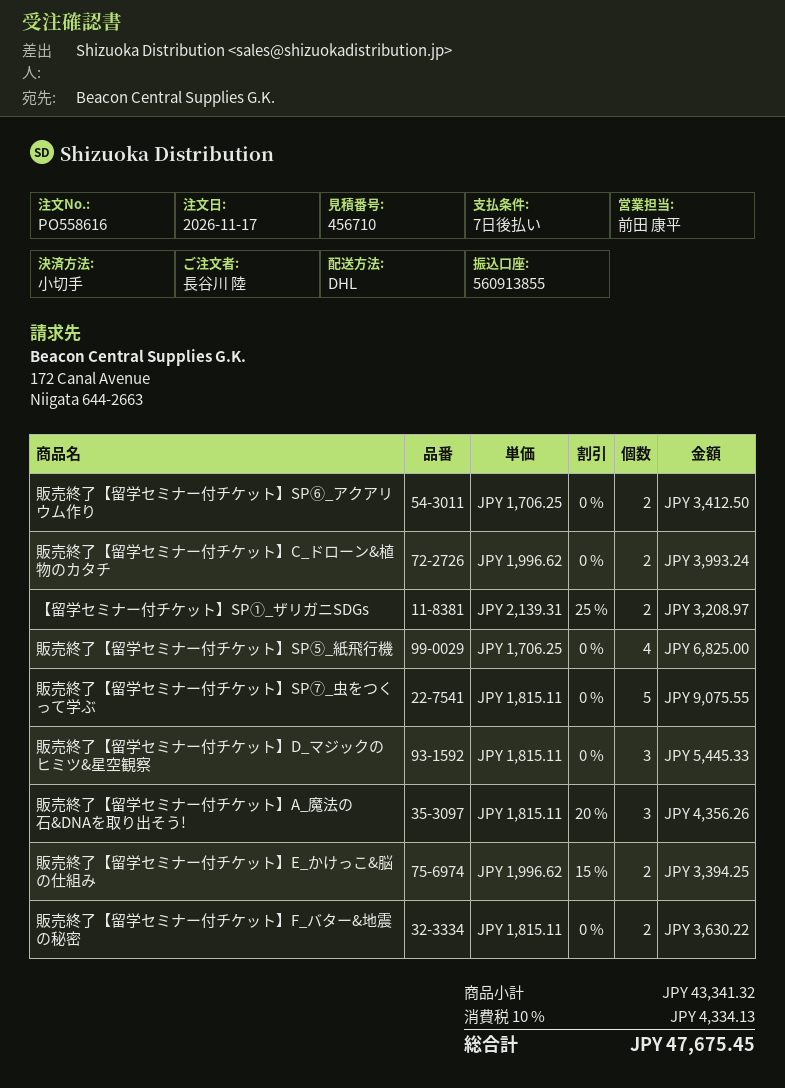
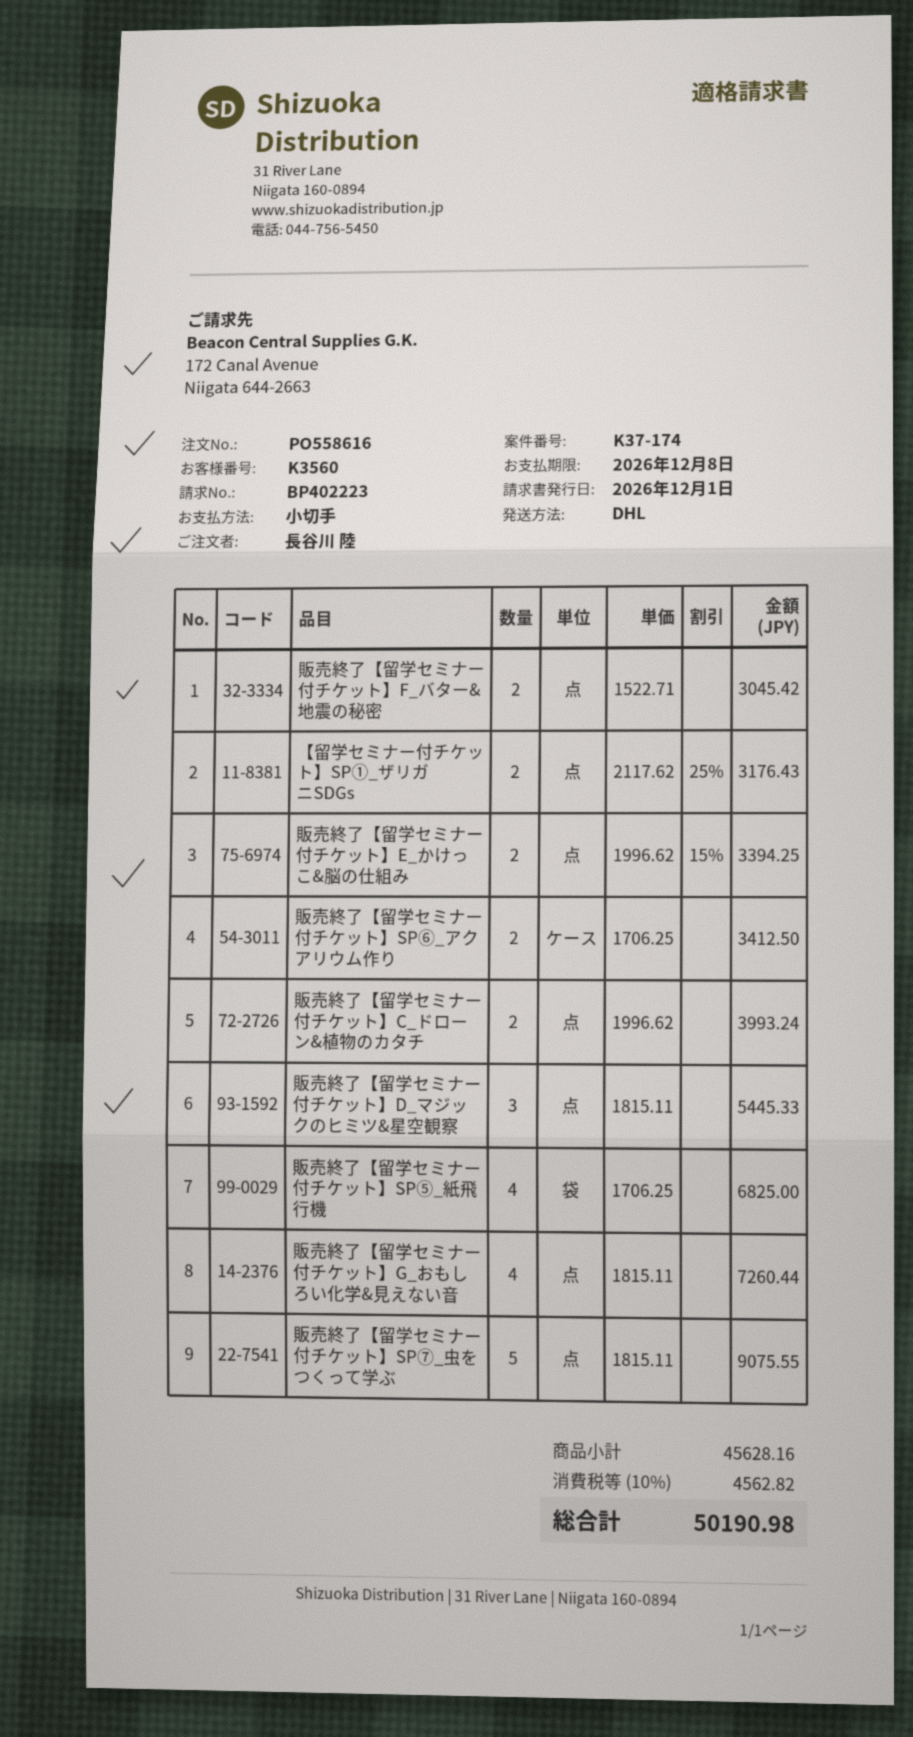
【留学セミナー付チケット】SP①_ザリガニSDGs: 2 x 2139.31 - 25% = 3208.97 -> 2 x 2117.62 - 25% = 3176.43
販売終了【留学セミナー付チケット】A_魔法の石&DNAを取り出そう!: 3 x 1815.11 - 20% = 4356.26 -> none
販売終了【留学セミナー付チケット】F_バター&地震の秘密: 2 x 1815.11 = 3630.22 -> 2 x 1522.71 = 3045.42
販売終了【留学セミナー付チケット】G_おもしろい化学&見えない音: none -> 4 x 1815.11 = 7260.44
subtotal: 43341.32 -> 45628.16
tax: 10% = 4334.13 -> 10% = 4562.82
total: 47675.45 -> 50190.98

